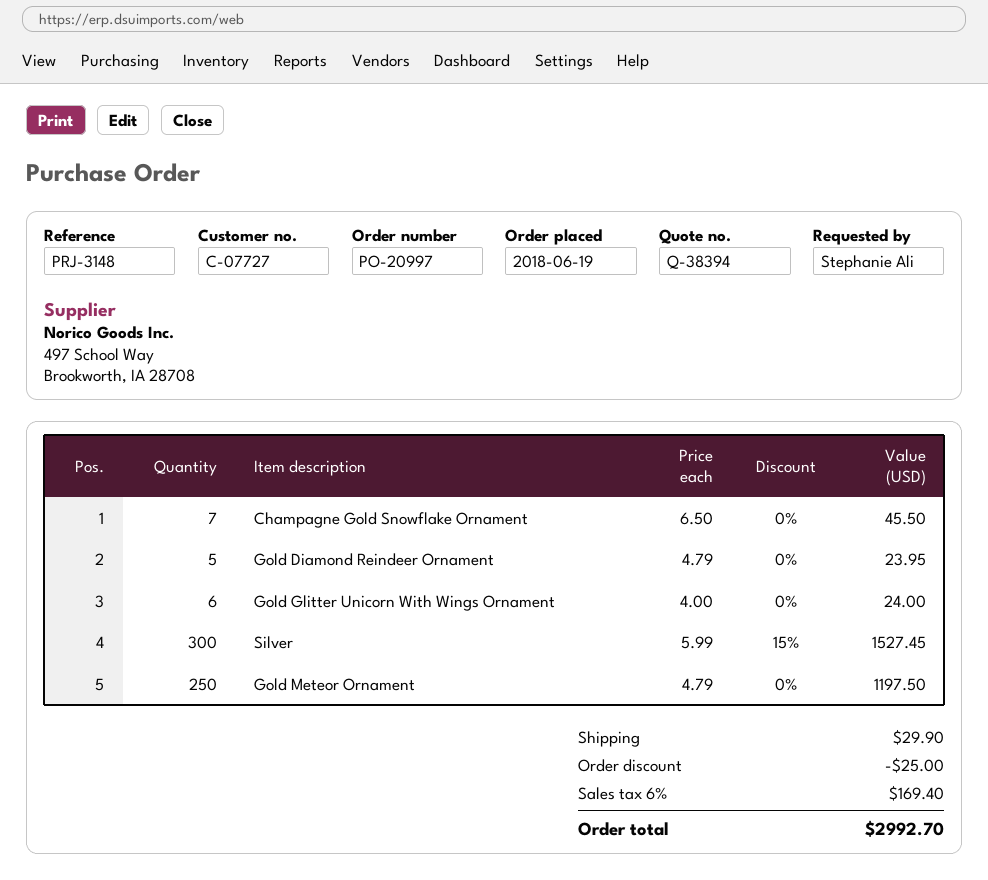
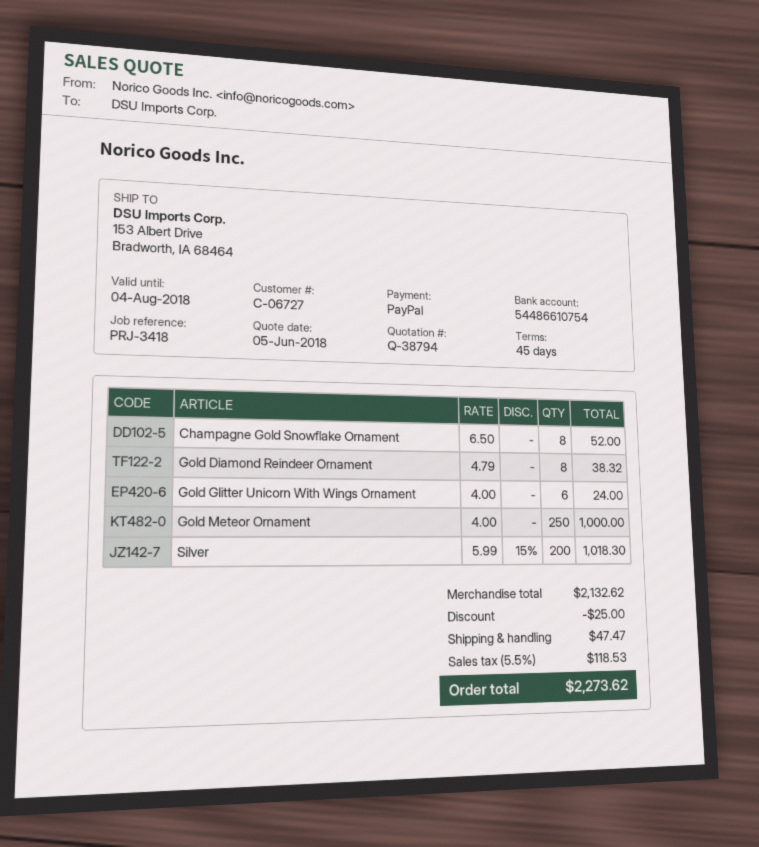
quote number: Q-38394 -> Q-38794
customer number: C-07727 -> C-06727
reference: PRJ-3148 -> PRJ-3418
Champagne Gold Snowflake Ornament: 7 x 6.50 = 45.50 -> 8 x 6.50 = 52.00
Gold Diamond Reindeer Ornament: 5 x 4.79 = 23.95 -> 8 x 4.79 = 38.32
Silver: 300 x 5.99 - 15% = 1527.45 -> 200 x 5.99 - 15% = 1018.30
Gold Meteor Ornament: 250 x 4.79 = 1197.50 -> 250 x 4.00 = 1000.00
shipping: 29.90 -> 47.47
tax: 6% = 169.40 -> 5.5% = 118.53
total: 2992.70 -> 2273.62

